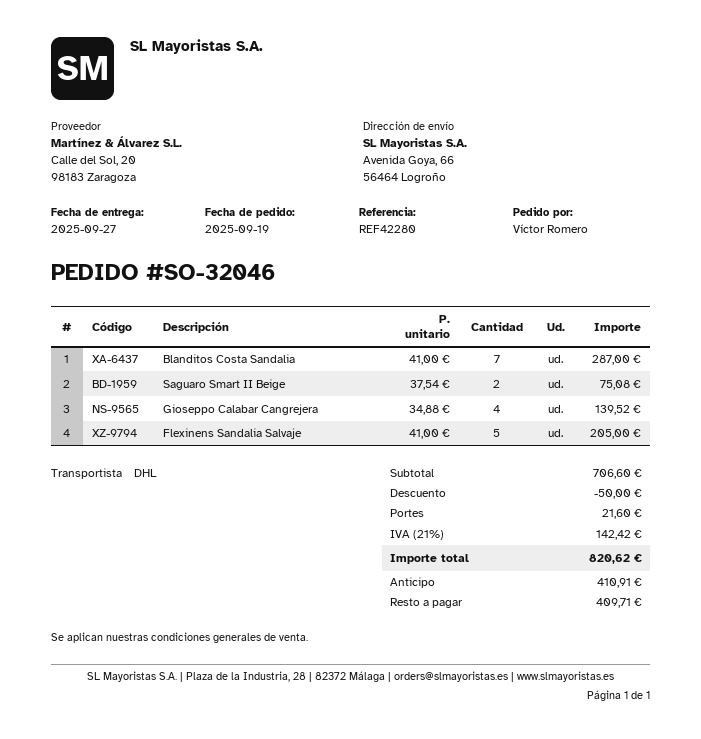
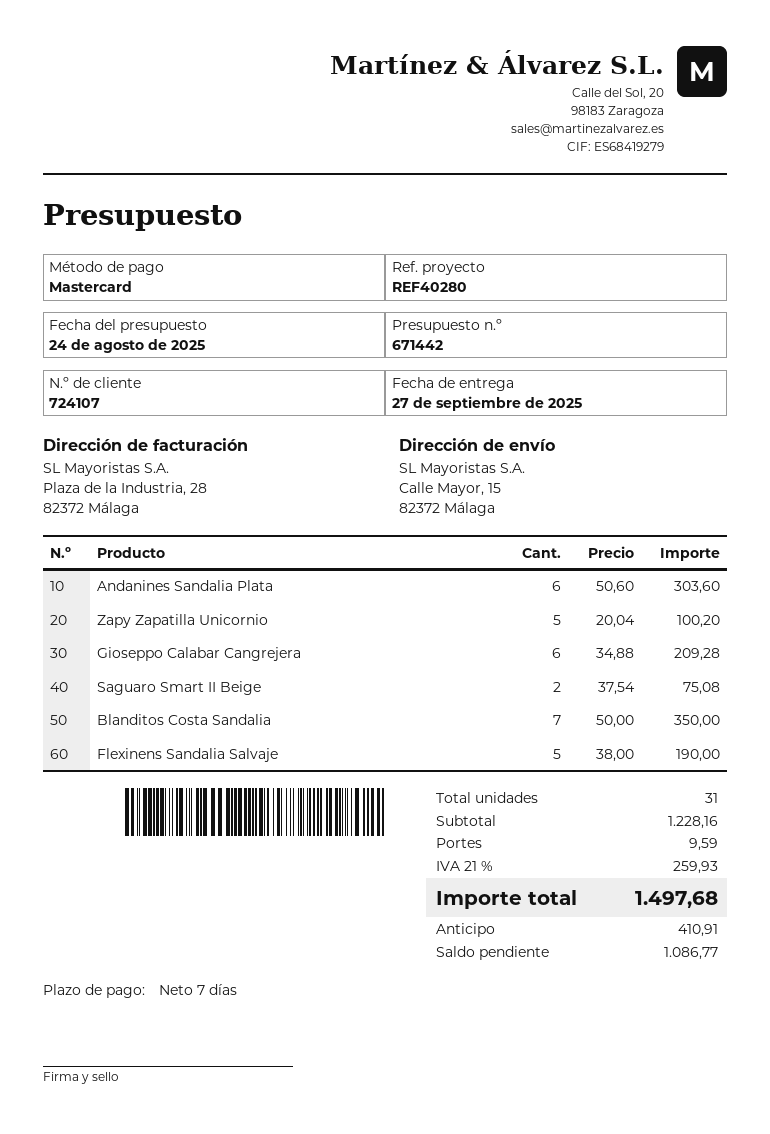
reference: REF42280 -> REF40280
ship to: Avenida Goya, 66, 56464 Logroño -> Calle Mayor, 15, 82372 Málaga
Blanditos Costa Sandalia: 7 x 41.00 = 287.00 -> 7 x 50.00 = 350.00
Gioseppo Calabar Cangrejera: 4 x 34.88 = 139.52 -> 6 x 34.88 = 209.28
Flexinens Sandalia Salvaje: 5 x 41.00 = 205.00 -> 5 x 38.00 = 190.00
Andanines Sandalia Plata: none -> 6 x 50.60 = 303.60
Zapy Zapatilla Unicornio: none -> 5 x 20.04 = 100.20
subtotal: 706.60 -> 1228.16
discount: 50.00 -> none
shipping: 21.60 -> 9.59
tax: 21% = 142.42 -> 21% = 259.93
total: 820.62 -> 1497.68
balance: 409.71 -> 1086.77

